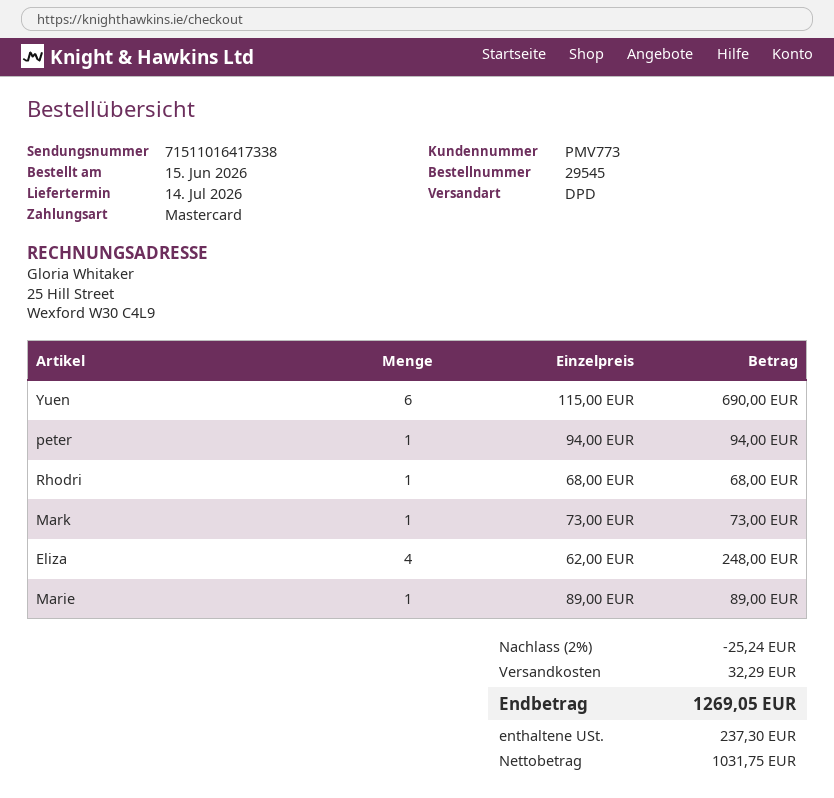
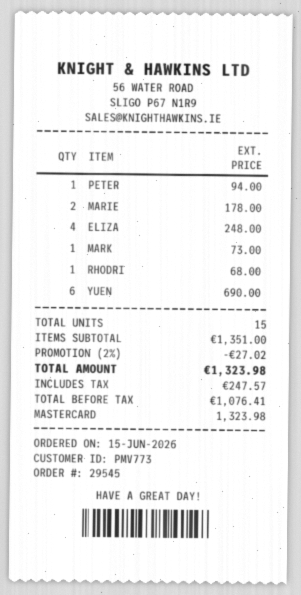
Marie: 1 for 89.00 -> 2 for 178.00
discount: 2% = 25.24 -> 2% = 27.02
shipping: 32.29 -> none
net: 1031.75 -> 1076.41
tax: 237.30 -> 247.57
total: 1269.05 -> 1323.98

